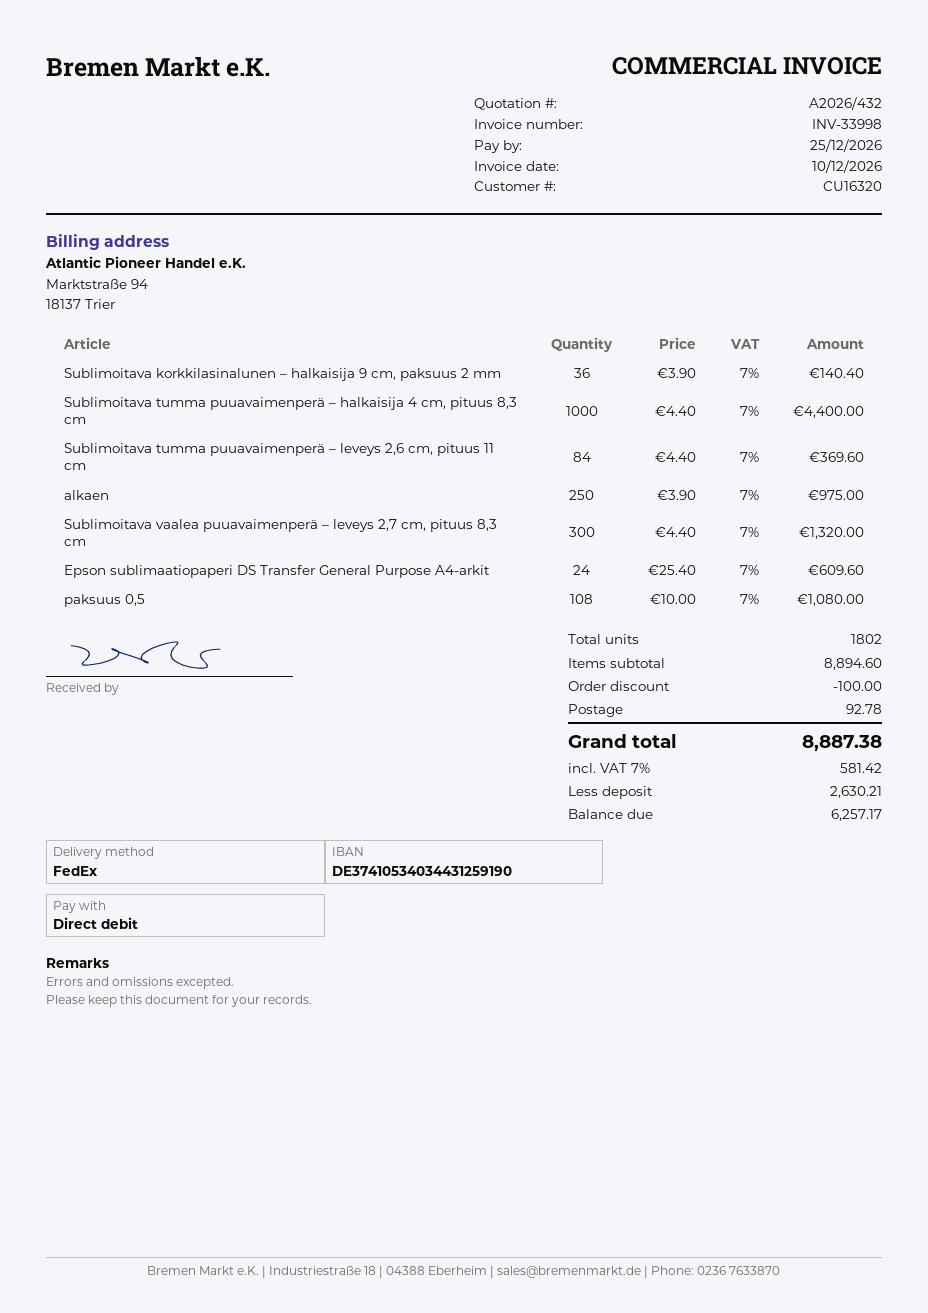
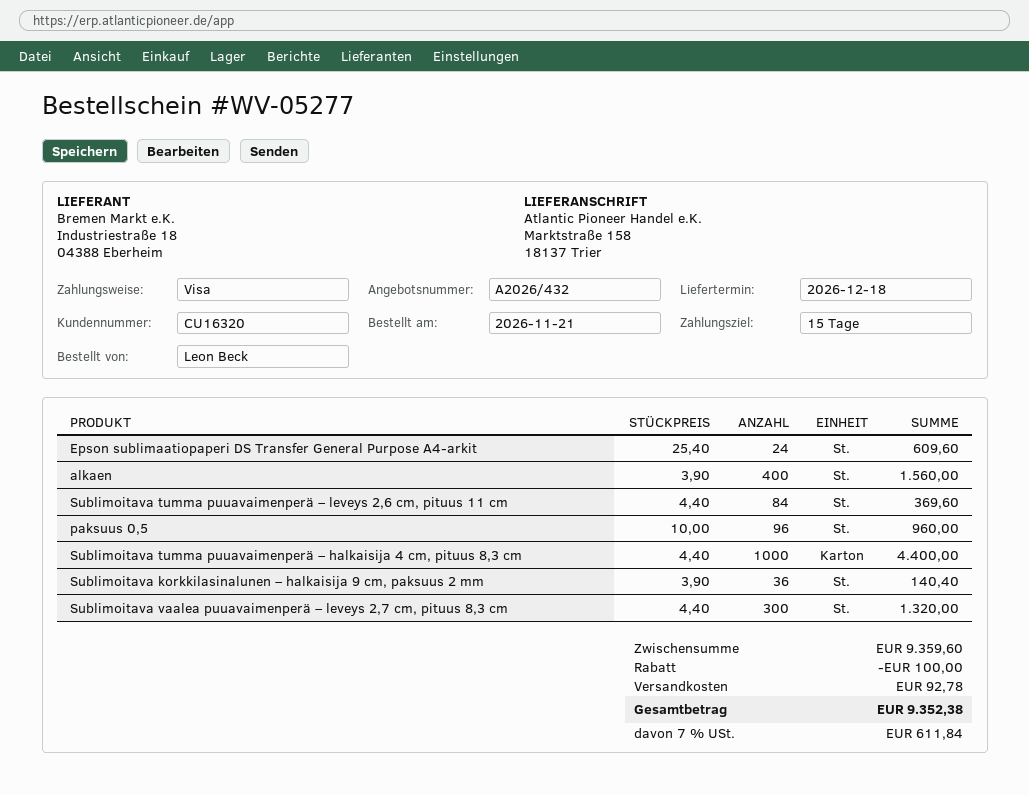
payment method: direct debit -> Visa
alkaen: 250 x 3.90 = 975.00 -> 400 x 3.90 = 1560.00
paksuus 0,5: 108 x 10.00 = 1080.00 -> 96 x 10.00 = 960.00
subtotal: 8894.60 -> 9359.60
tax: 7% = 581.42 -> 7% = 611.84
total: 8887.38 -> 9352.38

